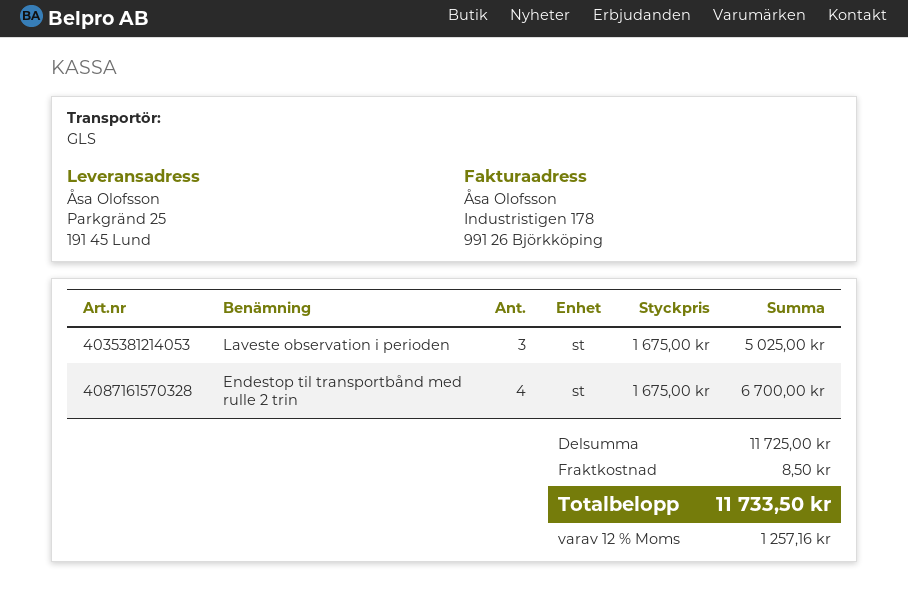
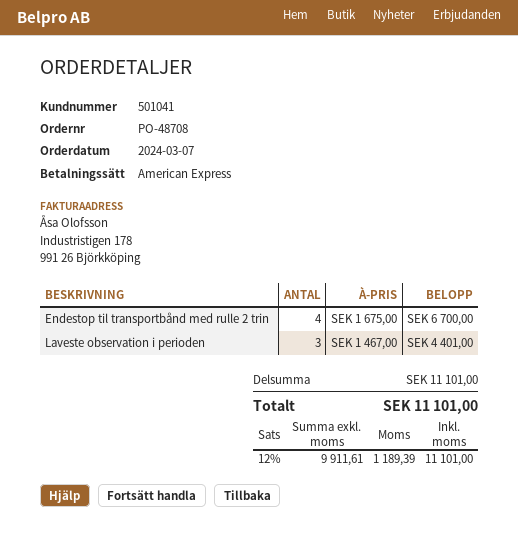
Laveste observation i perioden: 3 x 1675.00 = 5025.00 -> 3 x 1467.00 = 4401.00
subtotal: 11725.00 -> 11101.00
shipping: 8.50 -> none
tax: 12% = 1257.16 -> 12% = 1189.39
total: 11733.50 -> 11101.00

